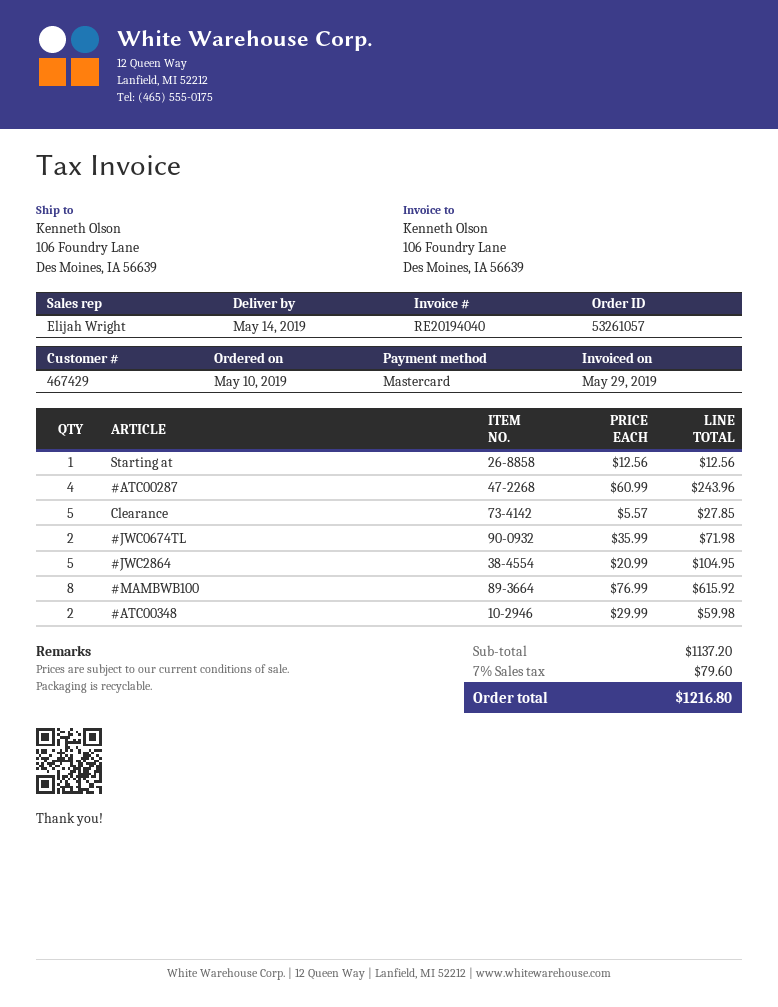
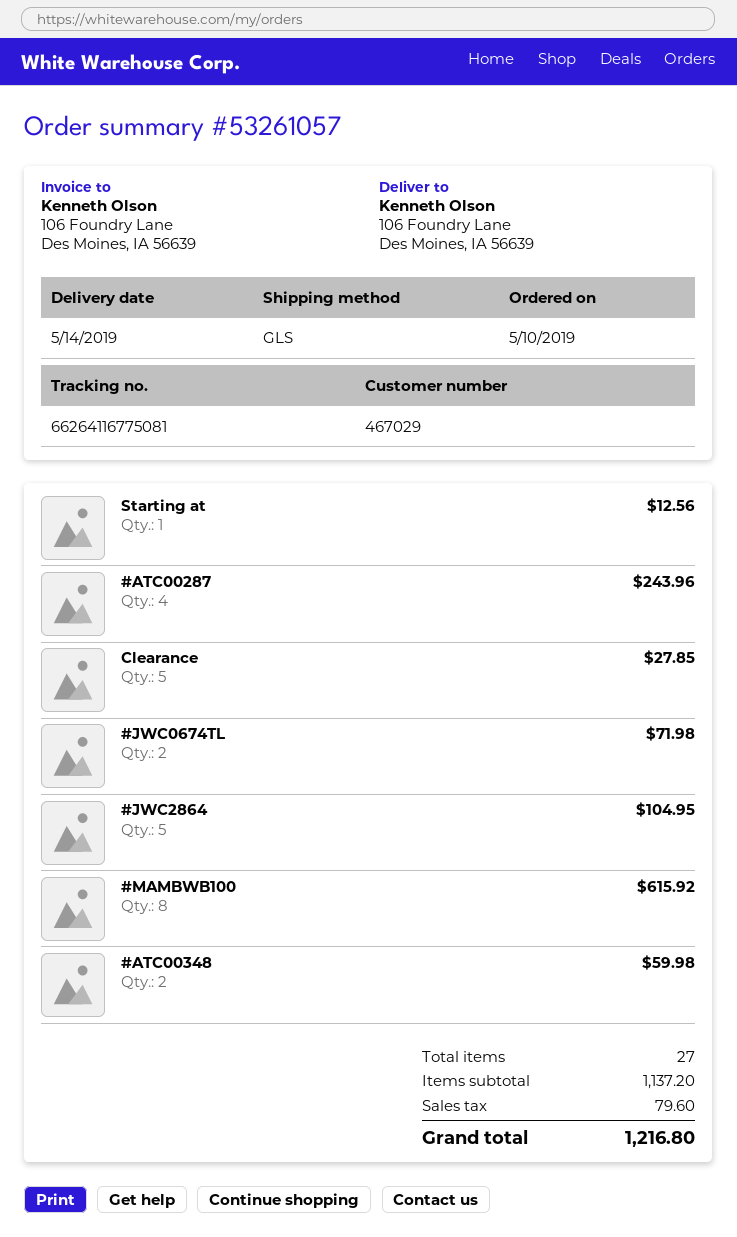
customer number: 467429 -> 467029

